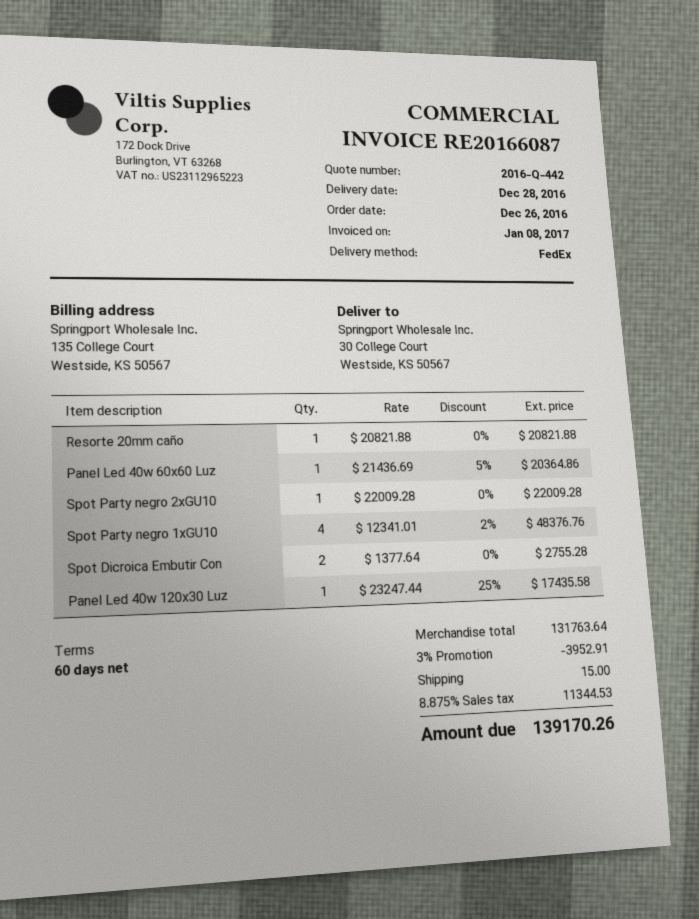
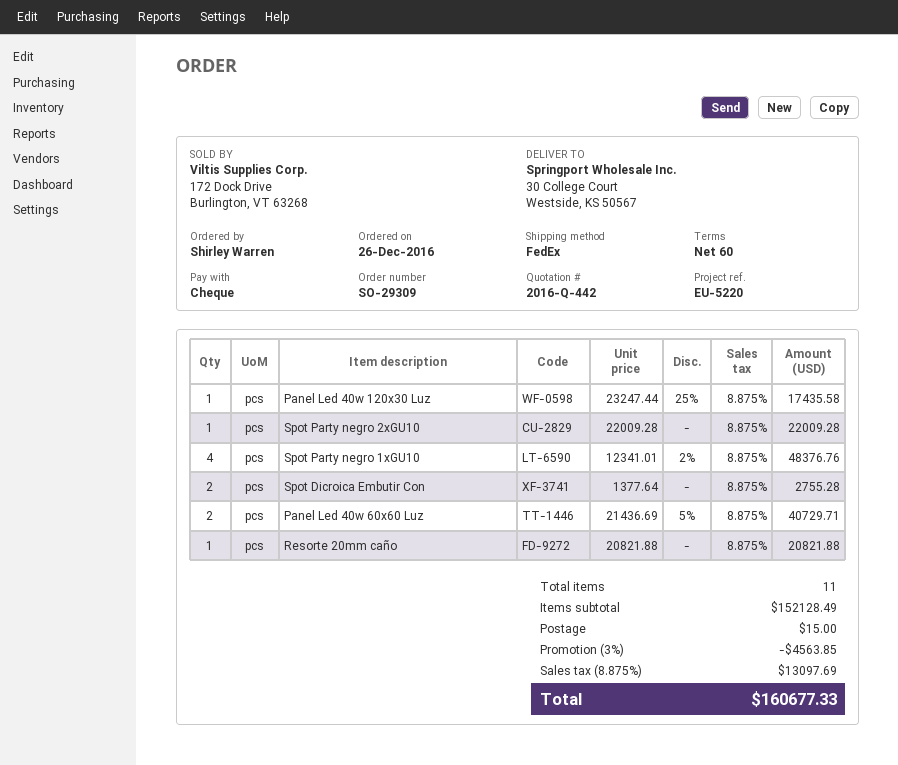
Panel Led 40w 60x60 Luz: 1 x 21436.69 - 5% = 20364.86 -> 2 x 21436.69 - 5% = 40729.71
subtotal: 131763.64 -> 152128.49
discount: 3% = 3952.91 -> 3% = 4563.85
tax: 8.875% = 11344.53 -> 8.875% = 13097.69
total: 139170.26 -> 160677.33

